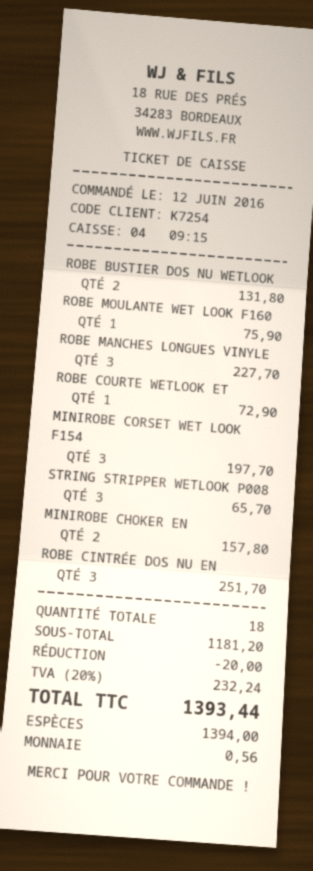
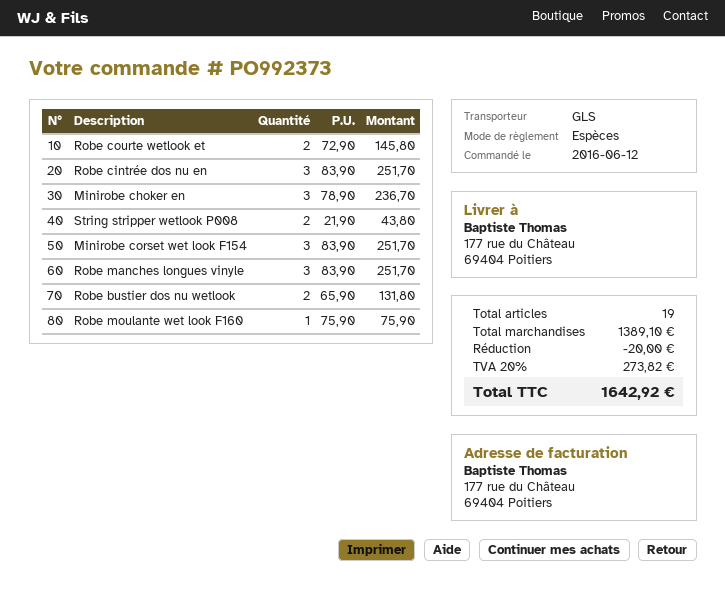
ROBE MANCHES LONGUES VINYLE: 3 for 227.70 -> 3 for 251.70
ROBE COURTE WETLOOK ET: 1 for 72.90 -> 2 for 145.80
MINIROBE CORSET WET LOOK F154: 3 for 197.70 -> 3 for 251.70
STRING STRIPPER WETLOOK P008: 3 for 65.70 -> 2 for 43.80
MINIROBE CHOKER EN: 2 for 157.80 -> 3 for 236.70
total quantity: 18 -> 19
subtotal: 1181.20 -> 1389.10
tax: 20% = 232.24 -> 20% = 273.82
total: 1393.44 -> 1642.92

